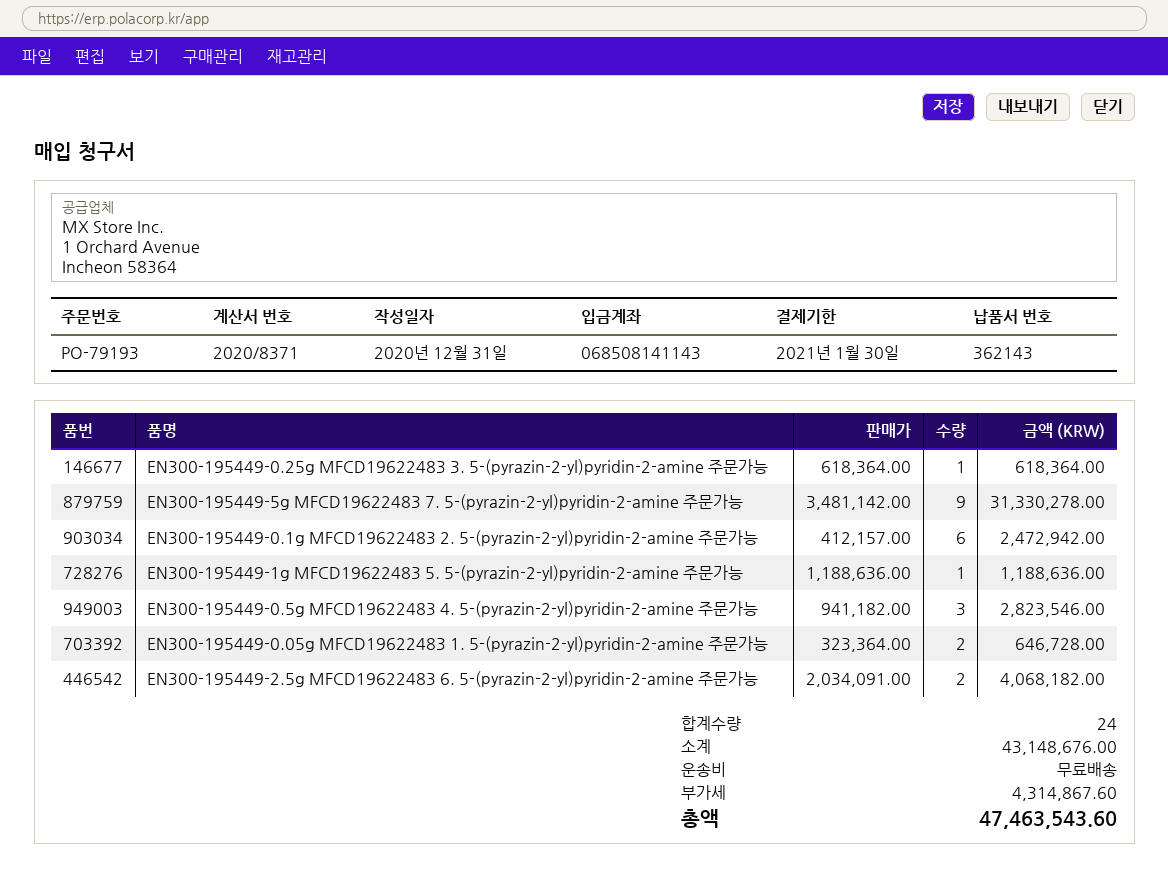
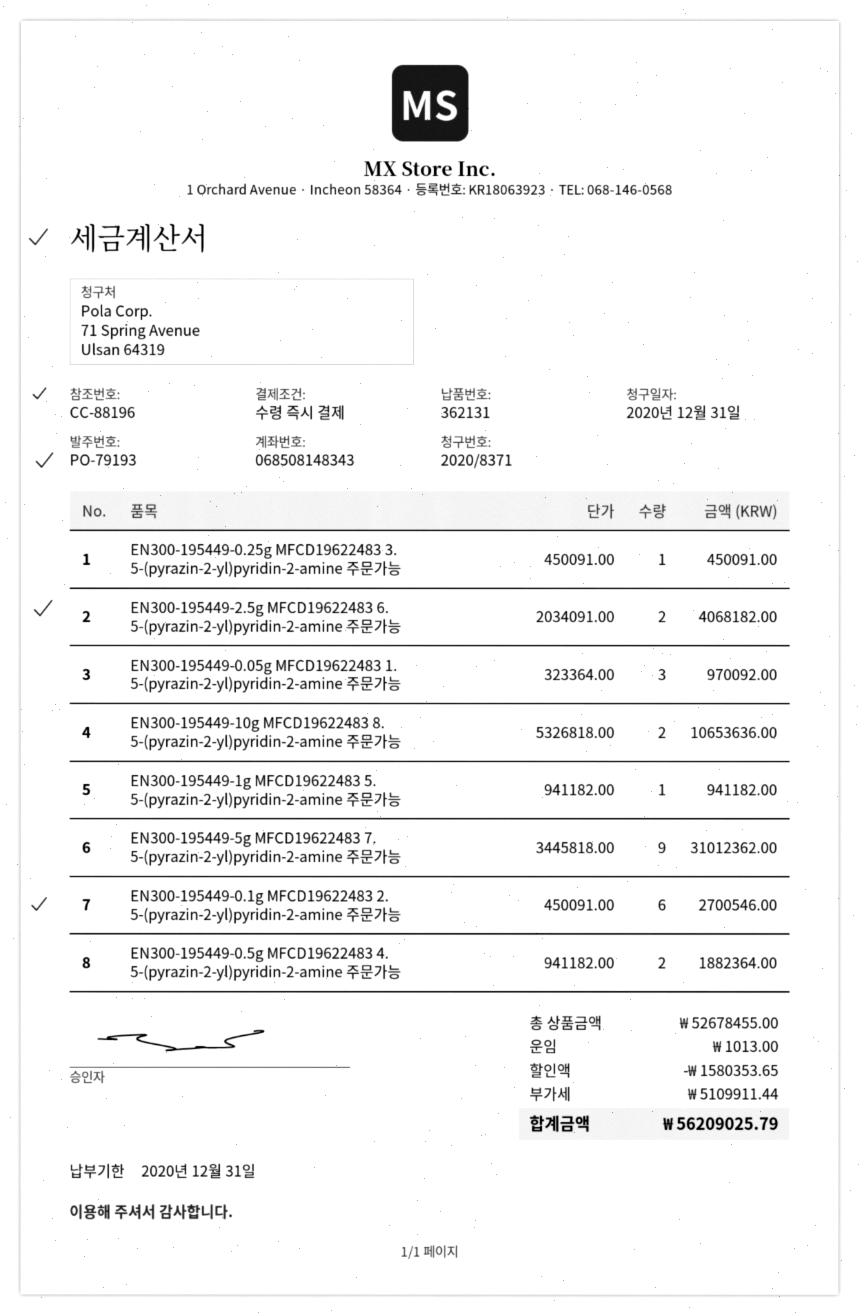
delivery note number: 362143 -> 362131
due date: 2021-01-30 -> 2020-12-31
bank account: 068508141143 -> 068508148343
EN300-195449-0.25g MFCD19622483 3. 5-(pyrazin-2-yl)pyridin-2-amine 주문가능: 1 x 618364.00 = 618364.00 -> 1 x 450091.00 = 450091.00
EN300-195449-5g MFCD19622483 7. 5-(pyrazin-2-yl)pyridin-2-amine 주문가능: 9 x 3481142.00 = 31330278.00 -> 9 x 3445818.00 = 31012362.00
EN300-195449-0.1g MFCD19622483 2. 5-(pyrazin-2-yl)pyridin-2-amine 주문가능: 6 x 412157.00 = 2472942.00 -> 6 x 450091.00 = 2700546.00
EN300-195449-1g MFCD19622483 5. 5-(pyrazin-2-yl)pyridin-2-amine 주문가능: 1 x 1188636.00 = 1188636.00 -> 1 x 941182.00 = 941182.00
EN300-195449-0.5g MFCD19622483 4. 5-(pyrazin-2-yl)pyridin-2-amine 주문가능: 3 x 941182.00 = 2823546.00 -> 2 x 941182.00 = 1882364.00
EN300-195449-0.05g MFCD19622483 1. 5-(pyrazin-2-yl)pyridin-2-amine 주문가능: 2 x 323364.00 = 646728.00 -> 3 x 323364.00 = 970092.00
EN300-195449-10g MFCD19622483 8. 5-(pyrazin-2-yl)pyridin-2-amine 주문가능: none -> 2 x 5326818.00 = 10653636.00
subtotal: 43148676.00 -> 52678455.00
discount: none -> 1580353.65
shipping: 0.00 -> 1013.00
tax: 4314867.60 -> 5109911.44
total: 47463543.60 -> 56209025.79

